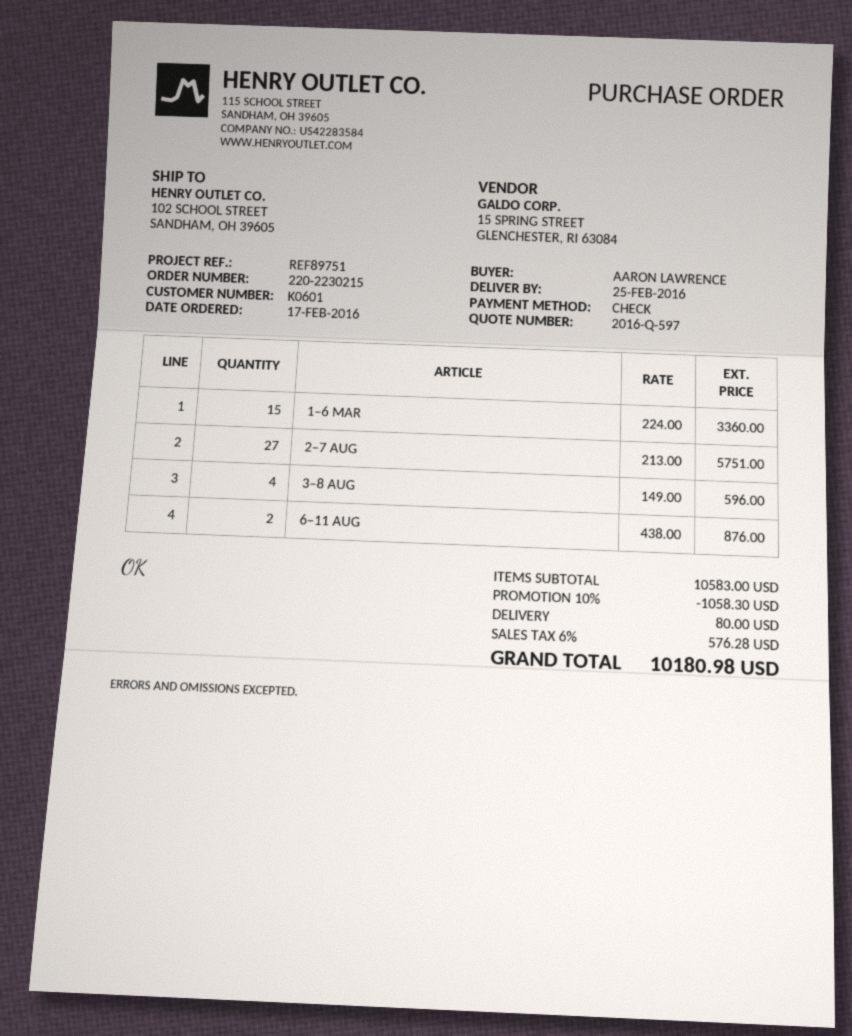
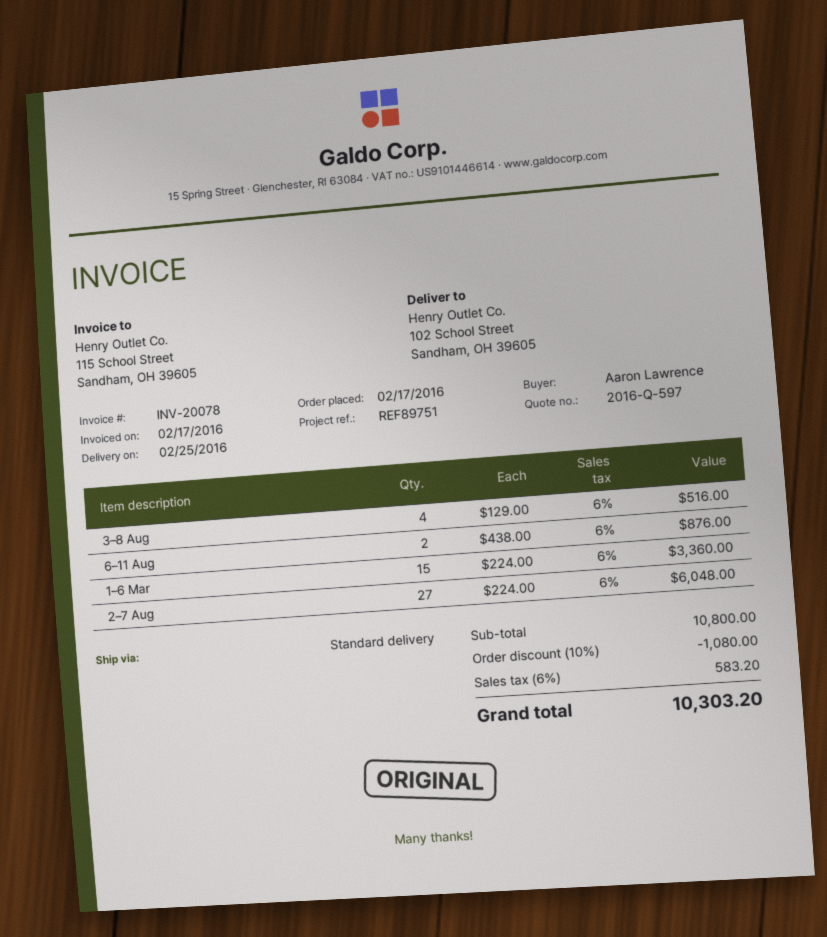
2–7 AUG: 27 x 213.00 = 5751.00 -> 27 x 224.00 = 6048.00
3–8 AUG: 4 x 149.00 = 596.00 -> 4 x 129.00 = 516.00
subtotal: 10583.00 -> 10800.00
discount: 10% = 1058.30 -> 10% = 1080.00
shipping: 80.00 -> none
tax: 6% = 576.28 -> 6% = 583.20
total: 10180.98 -> 10303.20

